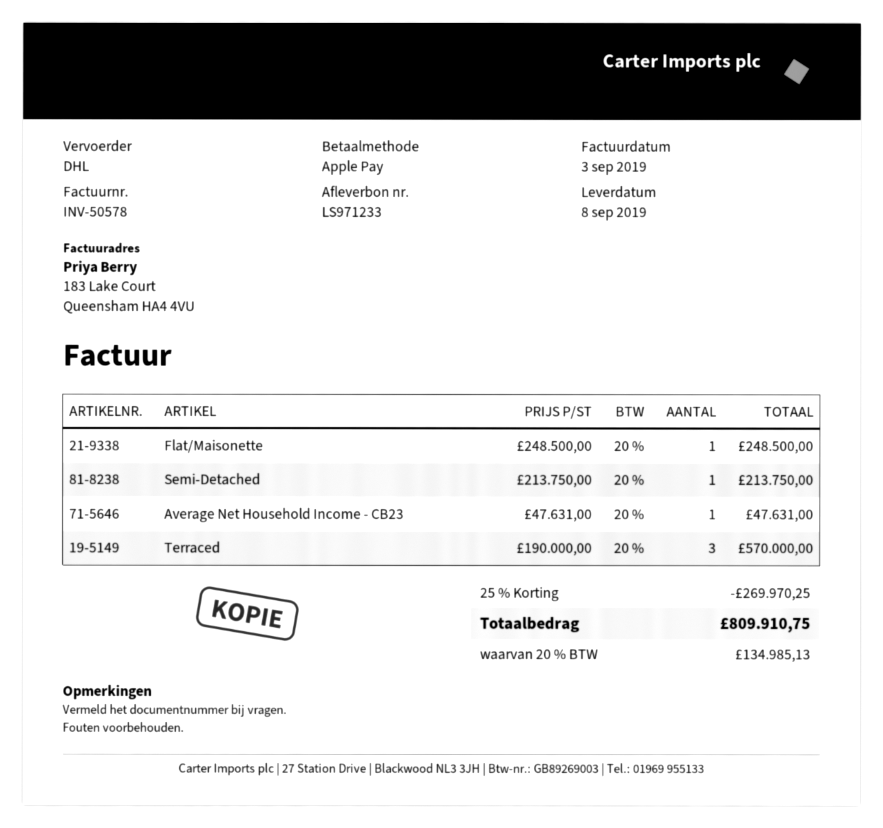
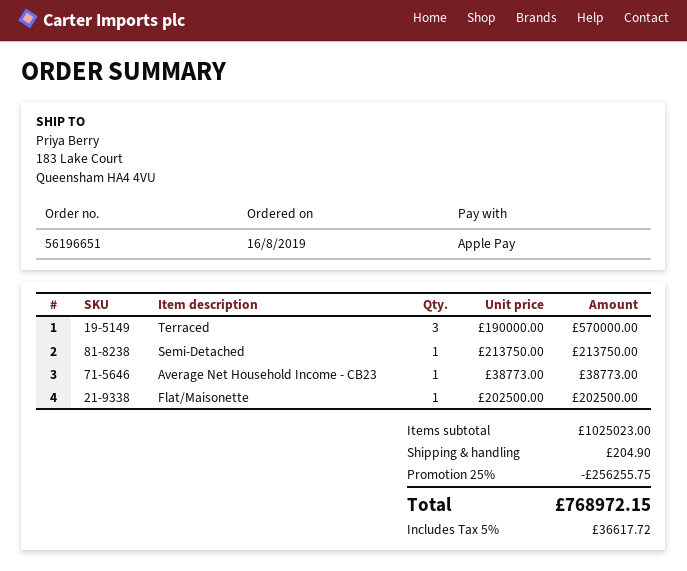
Flat/Maisonette: 1 x 248500.00 = 248500.00 -> 1 x 202500.00 = 202500.00
Average Net Household Income - CB23: 1 x 47631.00 = 47631.00 -> 1 x 38773.00 = 38773.00
discount: 25% = 269970.25 -> 25% = 256255.75
shipping: none -> 204.90
tax: 20% = 134985.13 -> 5% = 36617.72
total: 809910.75 -> 768972.15

